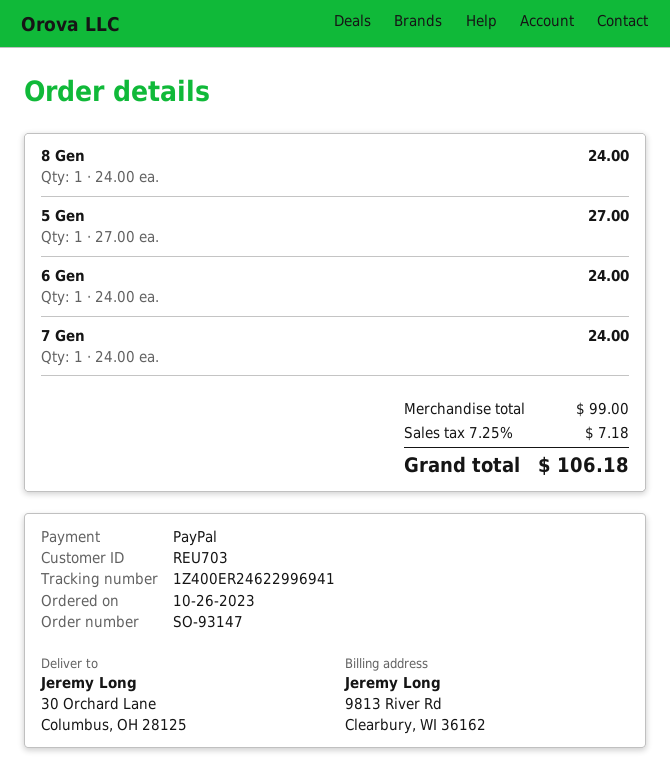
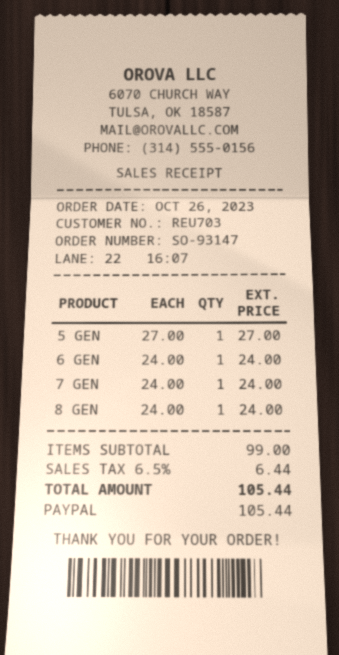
tax: 7.25% = 7.18 -> 6.5% = 6.44
total: 106.18 -> 105.44

